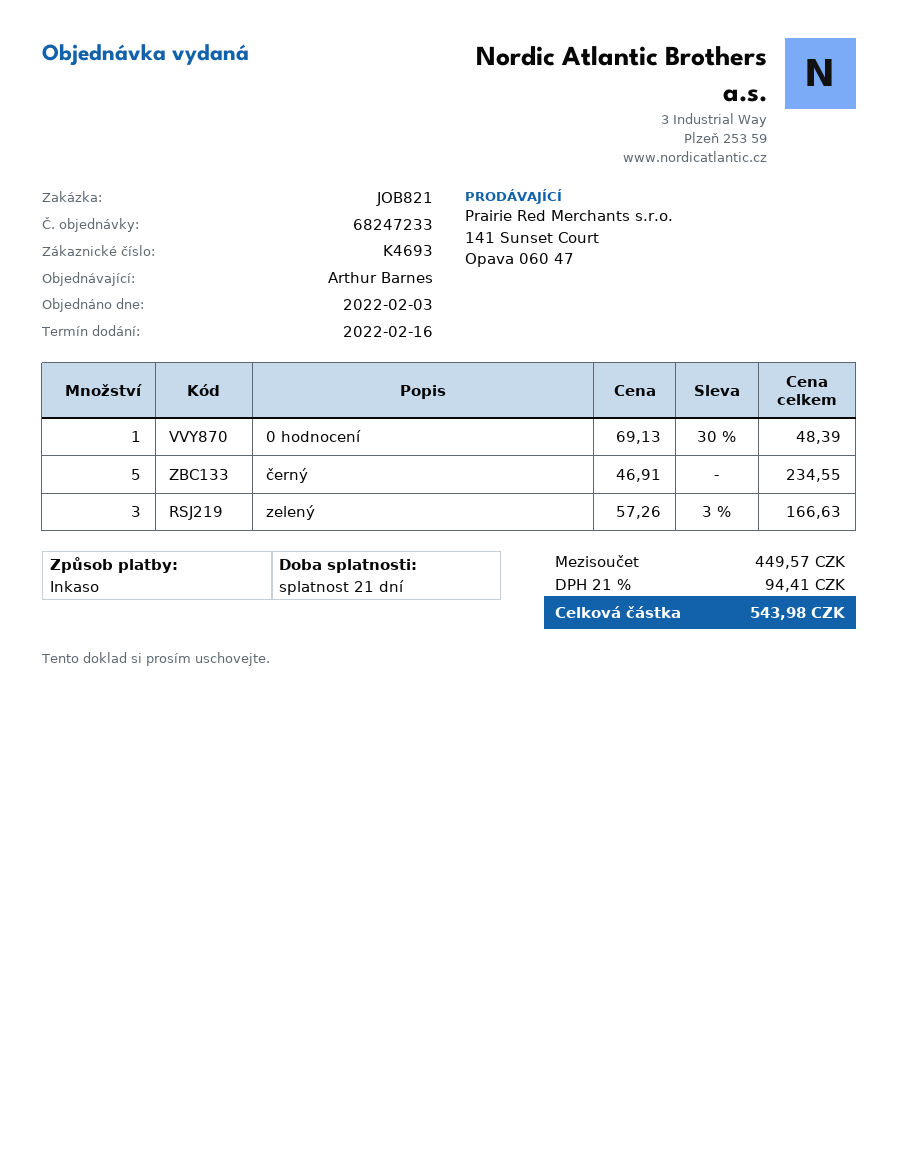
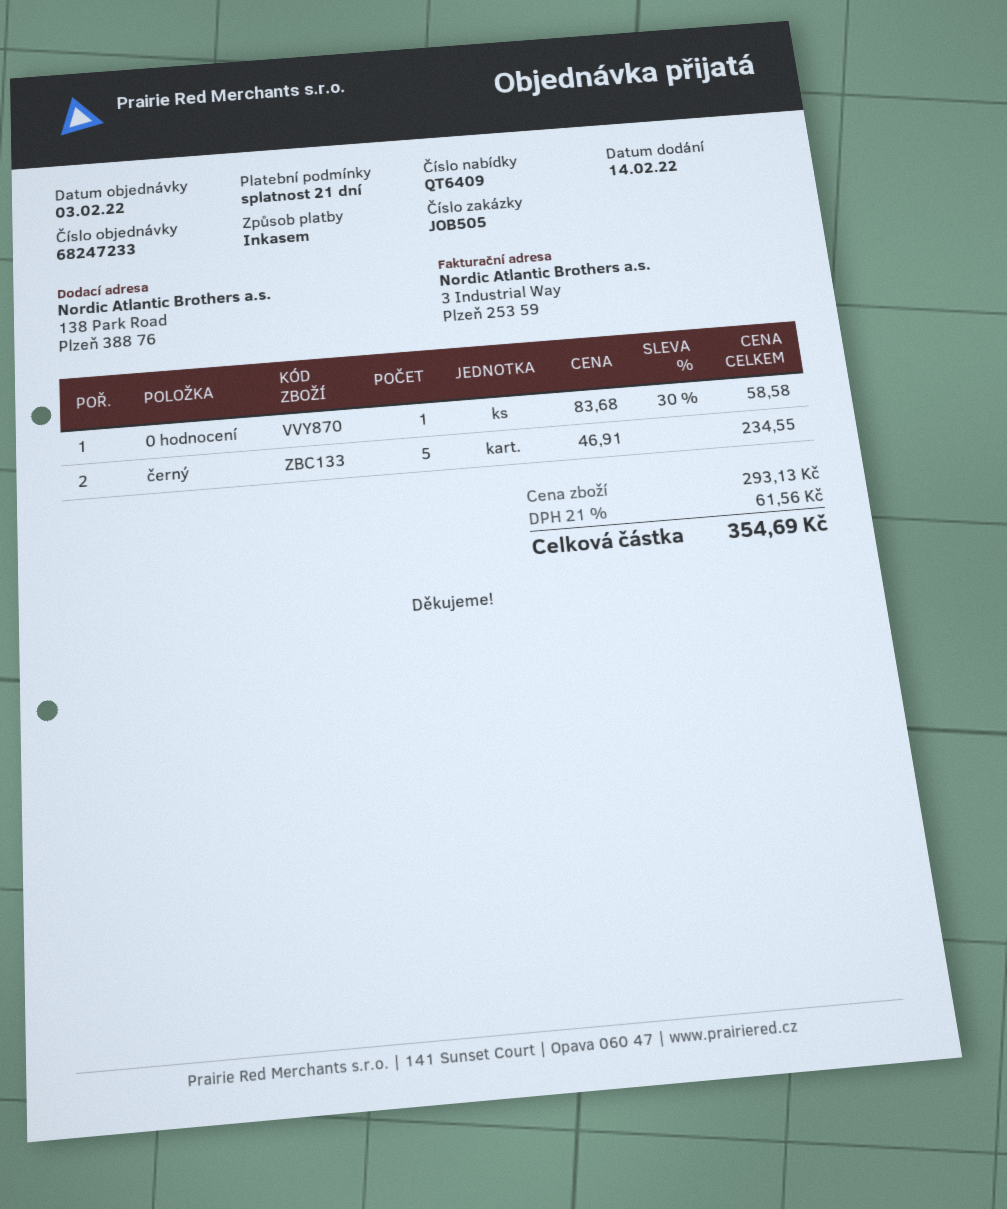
delivery date: 2022-02-16 -> 2022-02-14
reference: JOB821 -> JOB505
0 hodnocení: 1 x 69.13 - 30% = 48.39 -> 1 x 83.68 - 30% = 58.58
zelený: 3 x 57.26 - 3% = 166.63 -> none
subtotal: 449.57 -> 293.13
tax: 21% = 94.41 -> 21% = 61.56
total: 543.98 -> 354.69

